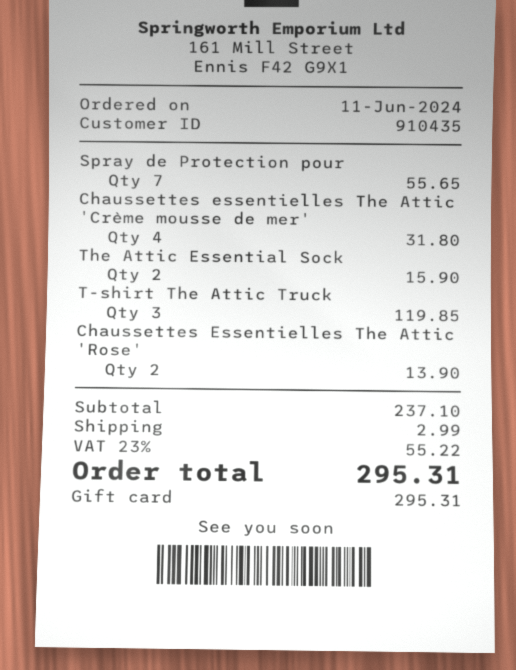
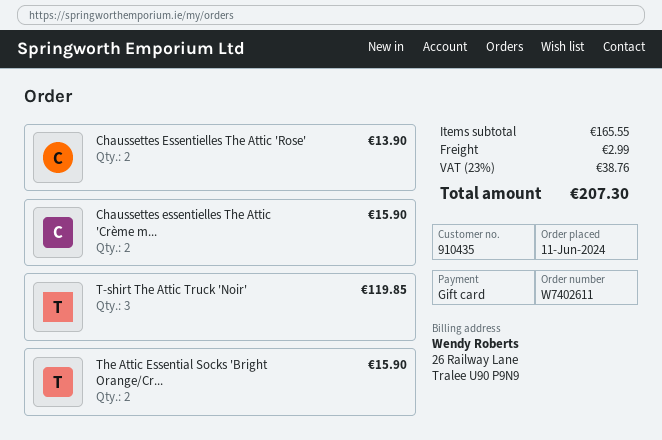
Spray de Protection pour: 7 for 55.65 -> none
Chaussettes essentielles The Attic 'Crème mousse de mer': 4 for 31.80 -> 2 for 15.90
subtotal: 237.10 -> 165.55
tax: 23% = 55.22 -> 23% = 38.76
total: 295.31 -> 207.30

